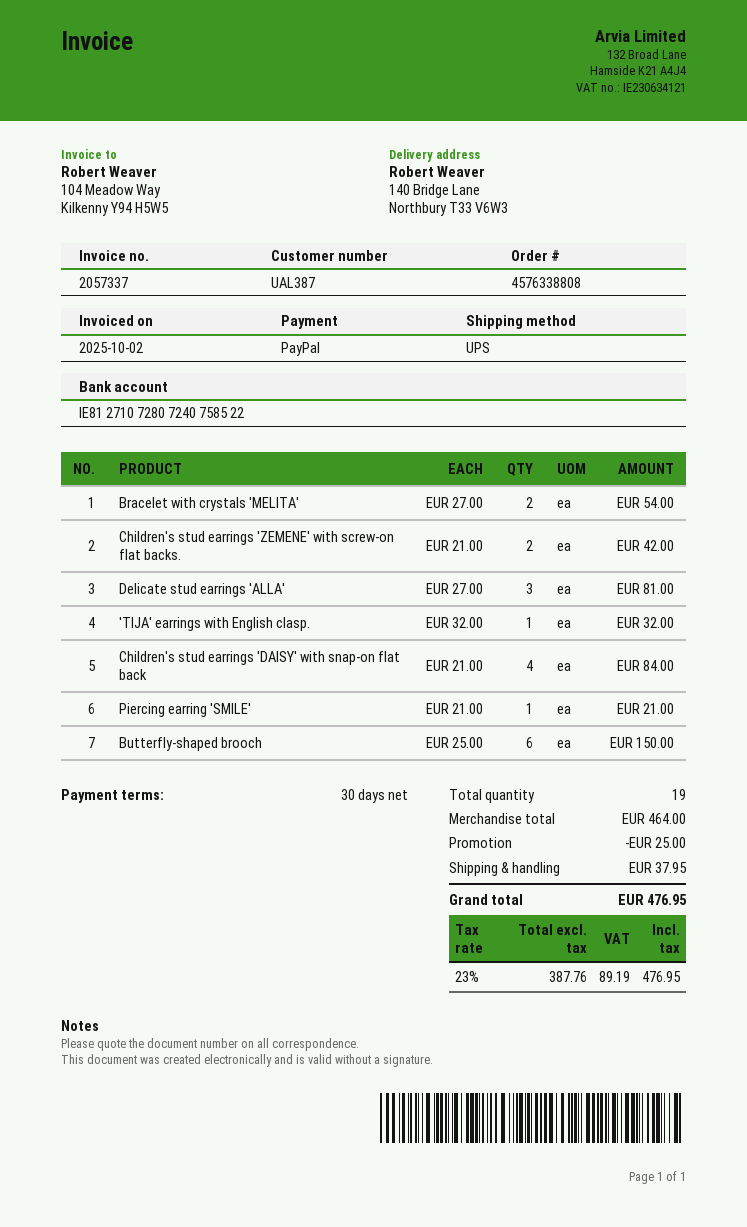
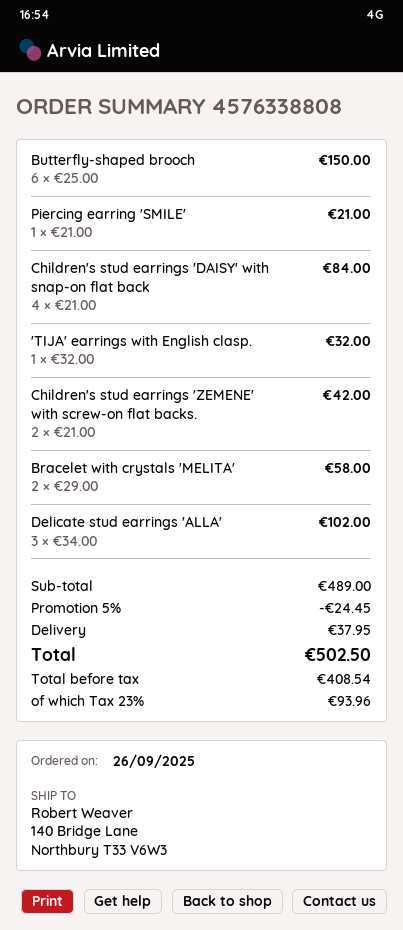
Bracelet with crystals 'MELITA': 2 x 27.00 = 54.00 -> 2 x 29.00 = 58.00
Delicate stud earrings 'ALLA': 3 x 27.00 = 81.00 -> 3 x 34.00 = 102.00
subtotal: 464.00 -> 489.00
discount: 25.00 -> 24.45
net: 387.76 -> 408.54
tax: 23% = 89.19 -> 23% = 93.96
total: 476.95 -> 502.50

